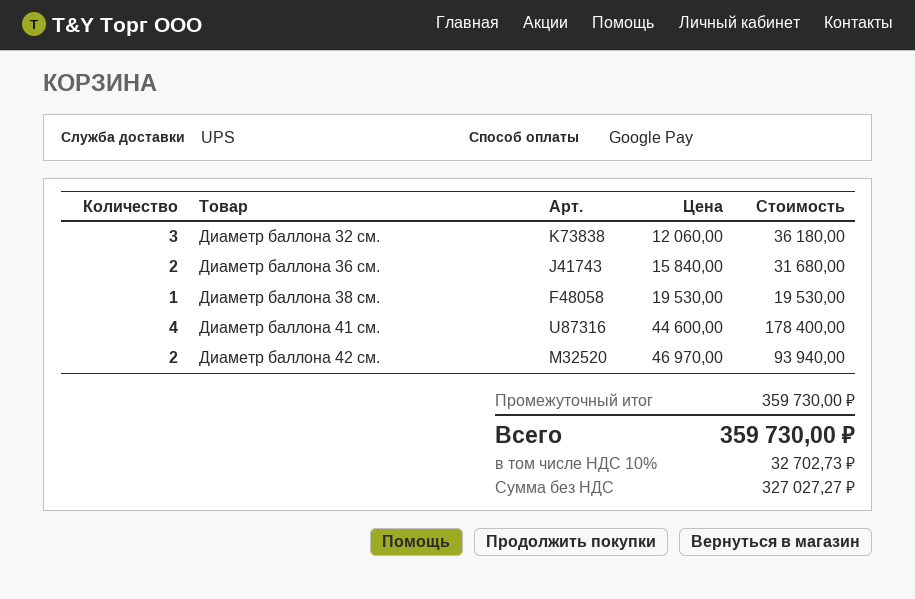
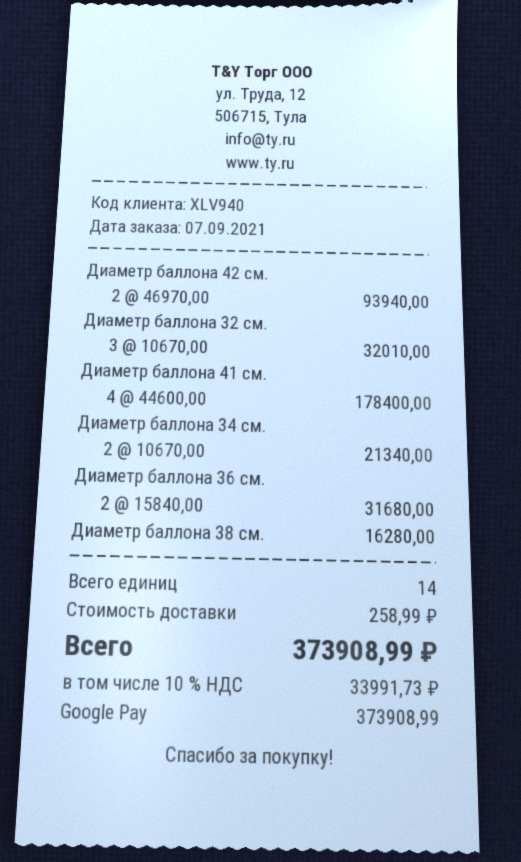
Диаметр баллона 32 см.: 3 x 12060.00 = 36180.00 -> 3 x 10670.00 = 32010.00
Диаметр баллона 38 см.: 1 x 19530.00 = 19530.00 -> 1 x 16280.00 = 16280.00
Диаметр баллона 34 см.: none -> 2 x 10670.00 = 21340.00
shipping: none -> 258.99
tax: 10% = 32702.73 -> 10% = 33991.73
total: 359730.00 -> 373908.99

